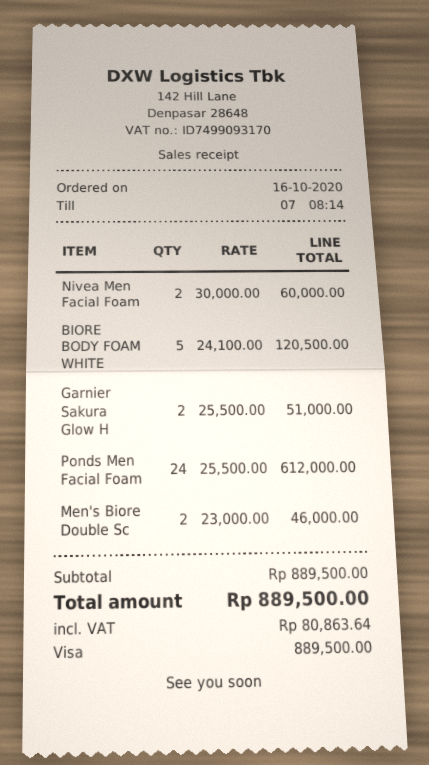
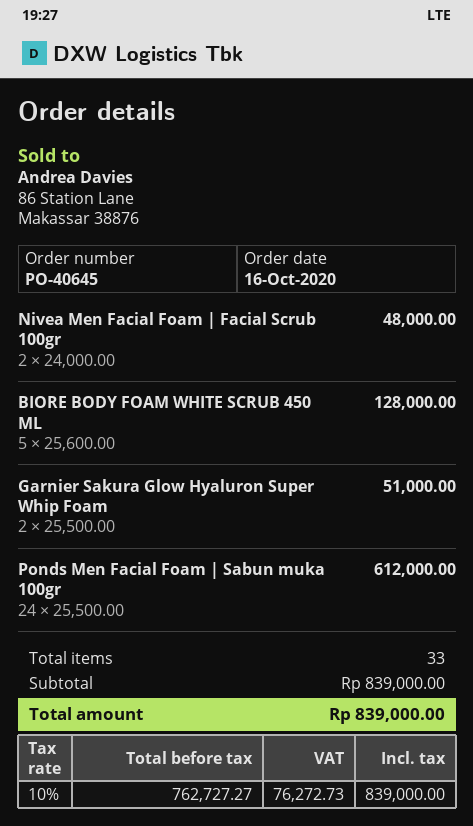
Nivea Men Facial Foam: 2 x 30000.00 = 60000.00 -> 2 x 24000.00 = 48000.00
BIORE BODY FOAM WHITE: 5 x 24100.00 = 120500.00 -> 5 x 25600.00 = 128000.00
Men's Biore Double Sc: 2 x 23000.00 = 46000.00 -> none
subtotal: 889500.00 -> 839000.00
tax: 80863.64 -> 76272.73
total: 889500.00 -> 839000.00

